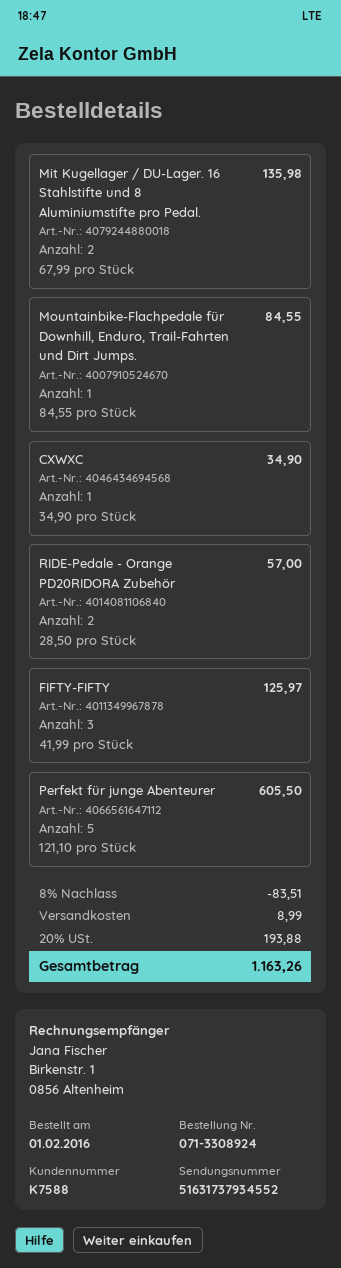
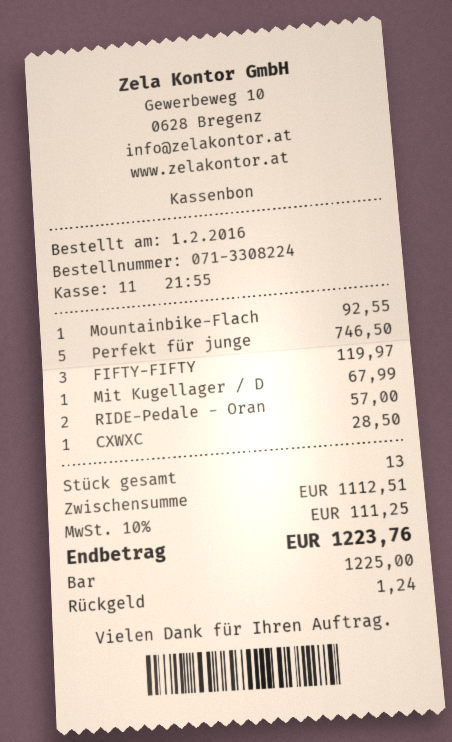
order number: 071-3308924 -> 071-3308224
Mit Kugellager / DU-Lager. 16 Stahlstifte und 8 Aluminiumstifte pro Pedal.: 2 for 135.98 -> 1 for 67.99
Mountainbike-Flachpedale für Downhill, Enduro, Trail-Fahrten und Dirt Jumps.: 1 for 84.55 -> 1 for 92.55
CXWXC: 1 for 34.90 -> 1 for 28.50
FIFTY-FIFTY: 3 for 125.97 -> 3 for 119.97
Perfekt für junge Abenteurer: 5 for 605.50 -> 5 for 746.50
discount: 8% = 83.51 -> none
shipping: 8.99 -> none
tax: 20% = 193.88 -> 10% = 111.25
total: 1163.26 -> 1223.76

